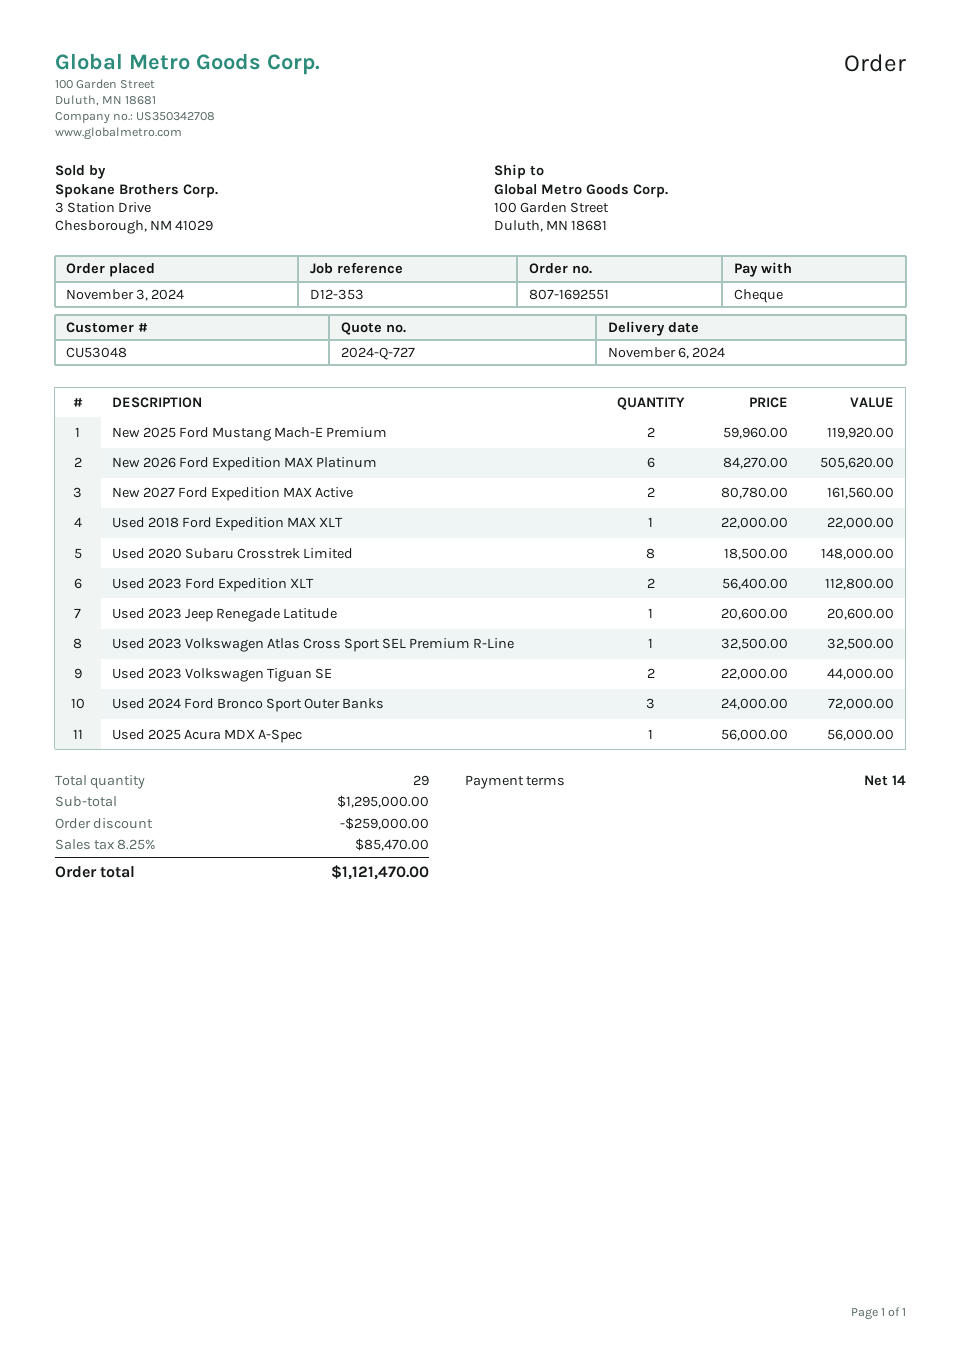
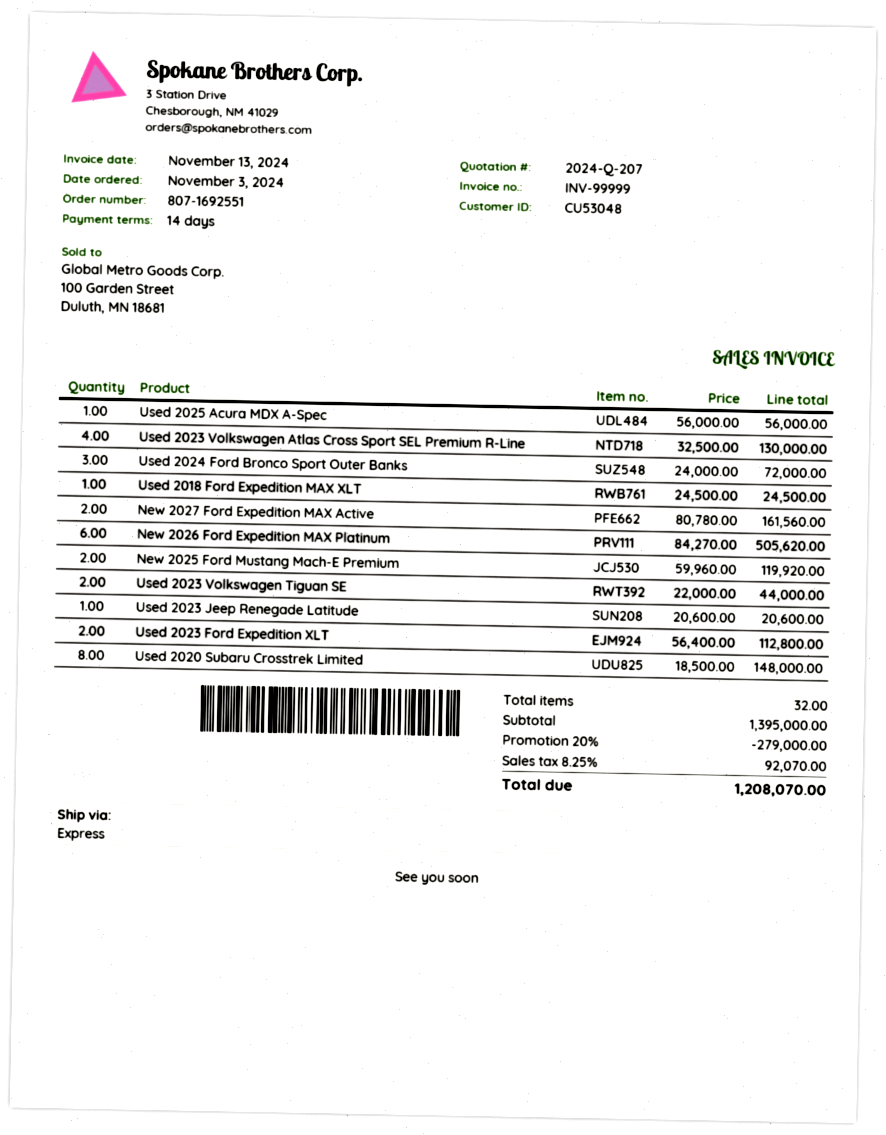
quote number: 2024-Q-727 -> 2024-Q-207
Used 2018 Ford Expedition MAX XLT: 1 x 22000.00 = 22000.00 -> 1 x 24500.00 = 24500.00
Used 2023 Volkswagen Atlas Cross Sport SEL Premium R-Line: 1 x 32500.00 = 32500.00 -> 4 x 32500.00 = 130000.00
total quantity: 29 -> 32
subtotal: 1295000.00 -> 1395000.00
discount: 259000.00 -> 279000.00
tax: 8.25% = 85470.00 -> 8.25% = 92070.00
total: 1121470.00 -> 1208070.00

